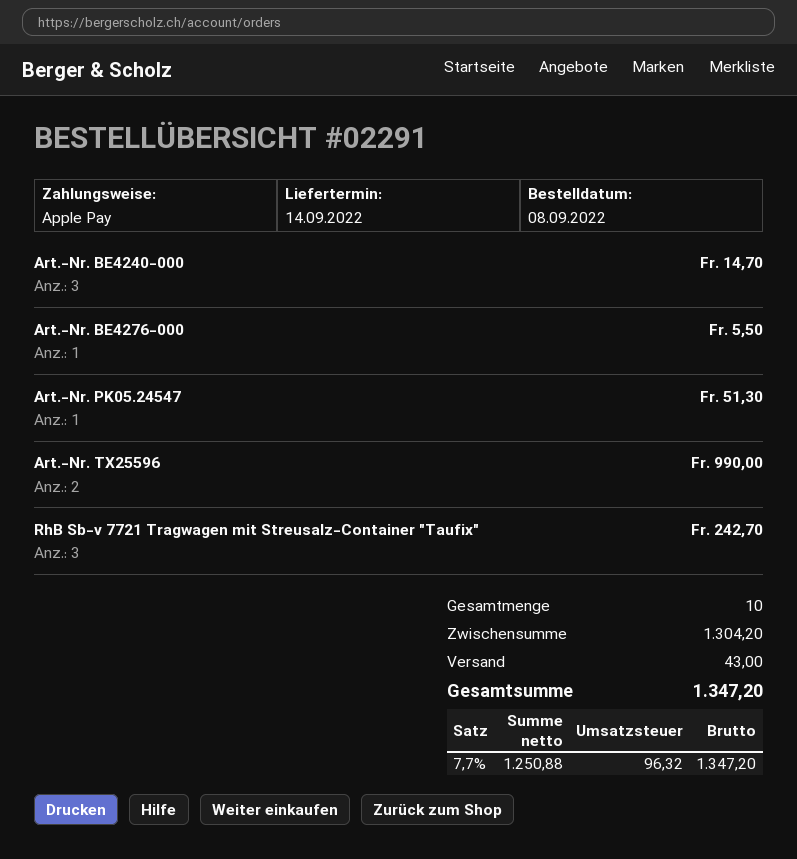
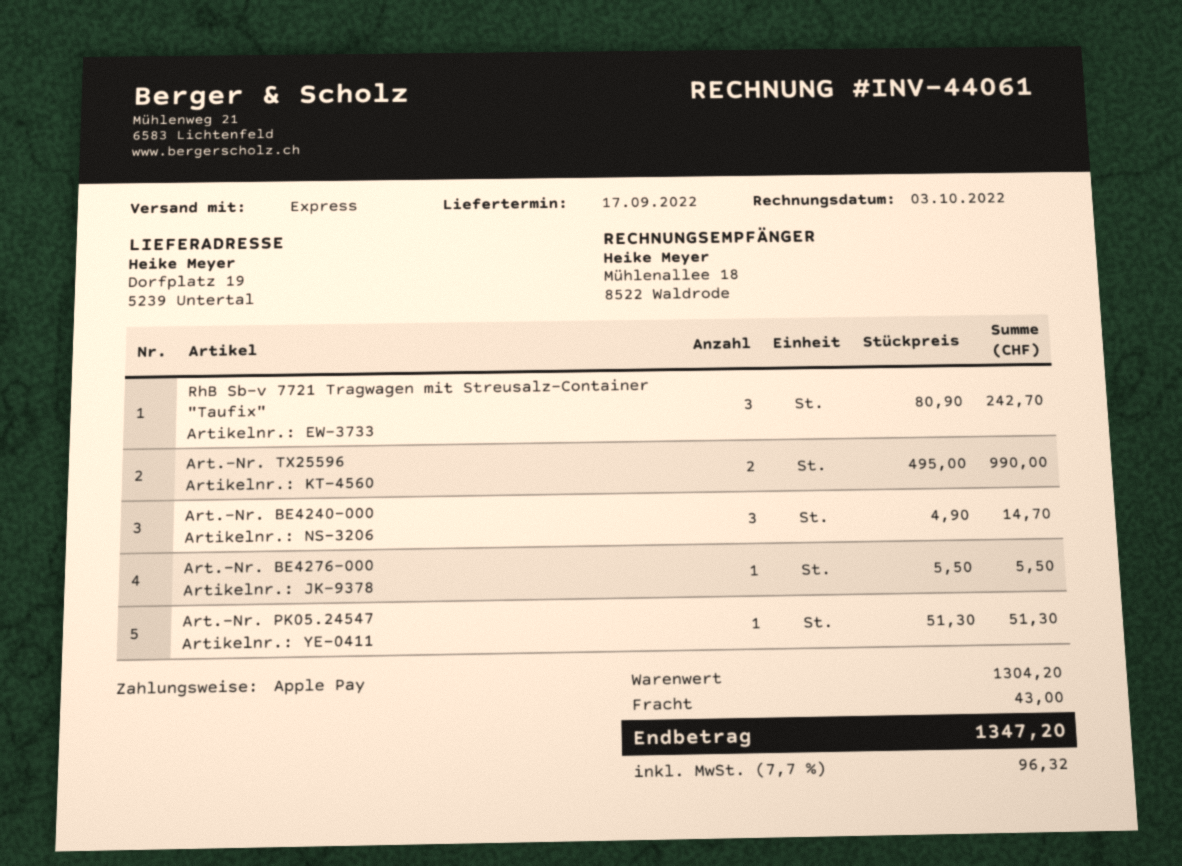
delivery date: 2022-09-14 -> 2022-09-17

